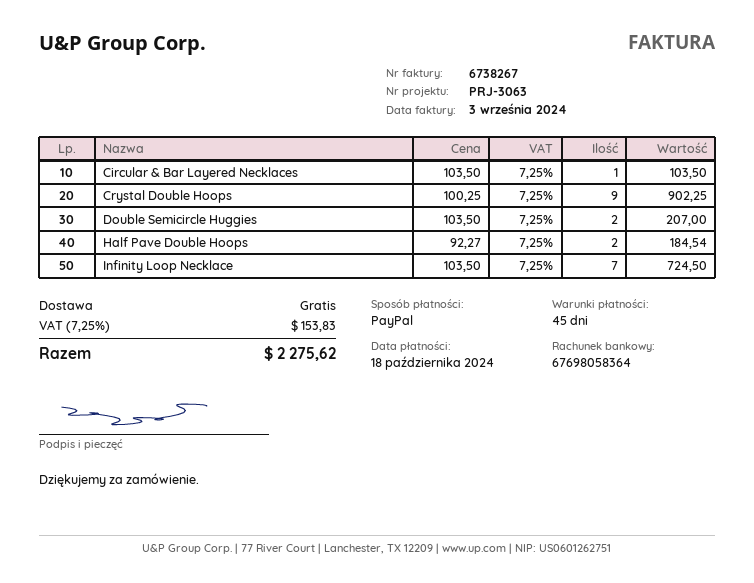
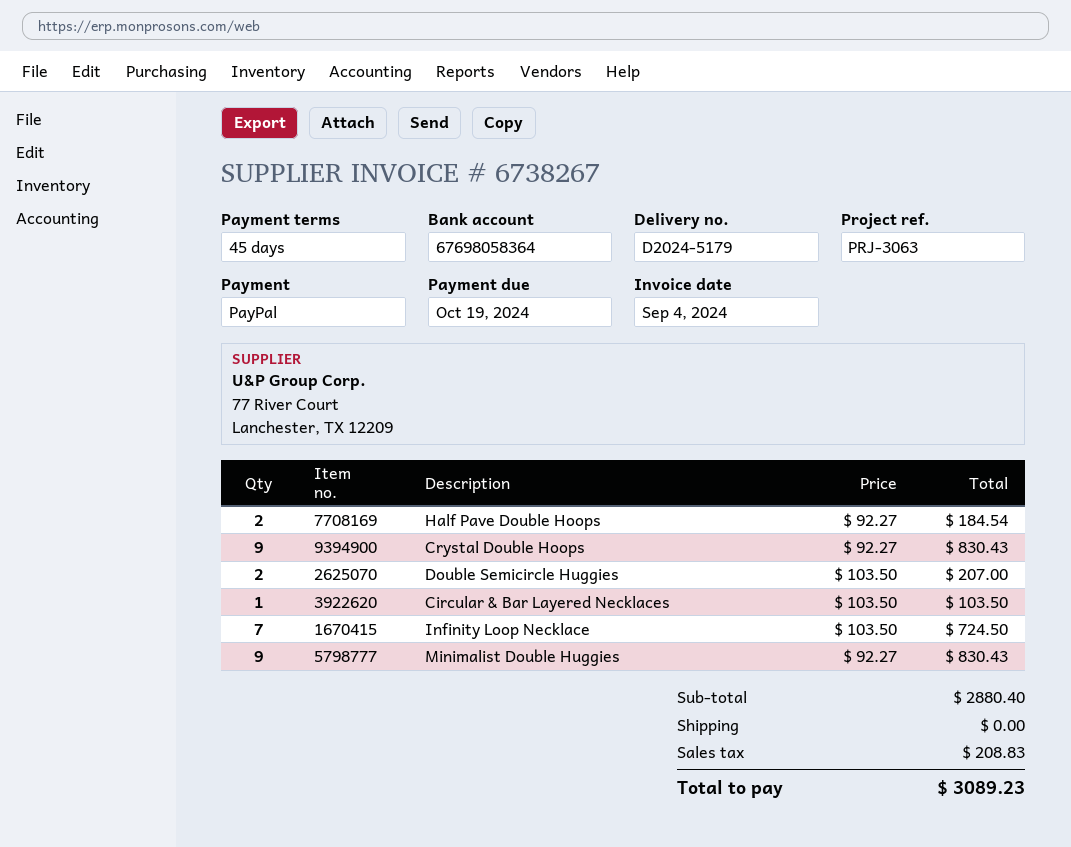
invoice date: 2024-09-03 -> 2024-09-04
due date: 2024-10-18 -> 2024-10-19
Crystal Double Hoops: 9 x 100.25 = 902.25 -> 9 x 92.27 = 830.43
Minimalist Double Huggies: none -> 9 x 92.27 = 830.43
tax: 153.83 -> 208.83
total: 2275.62 -> 3089.23

